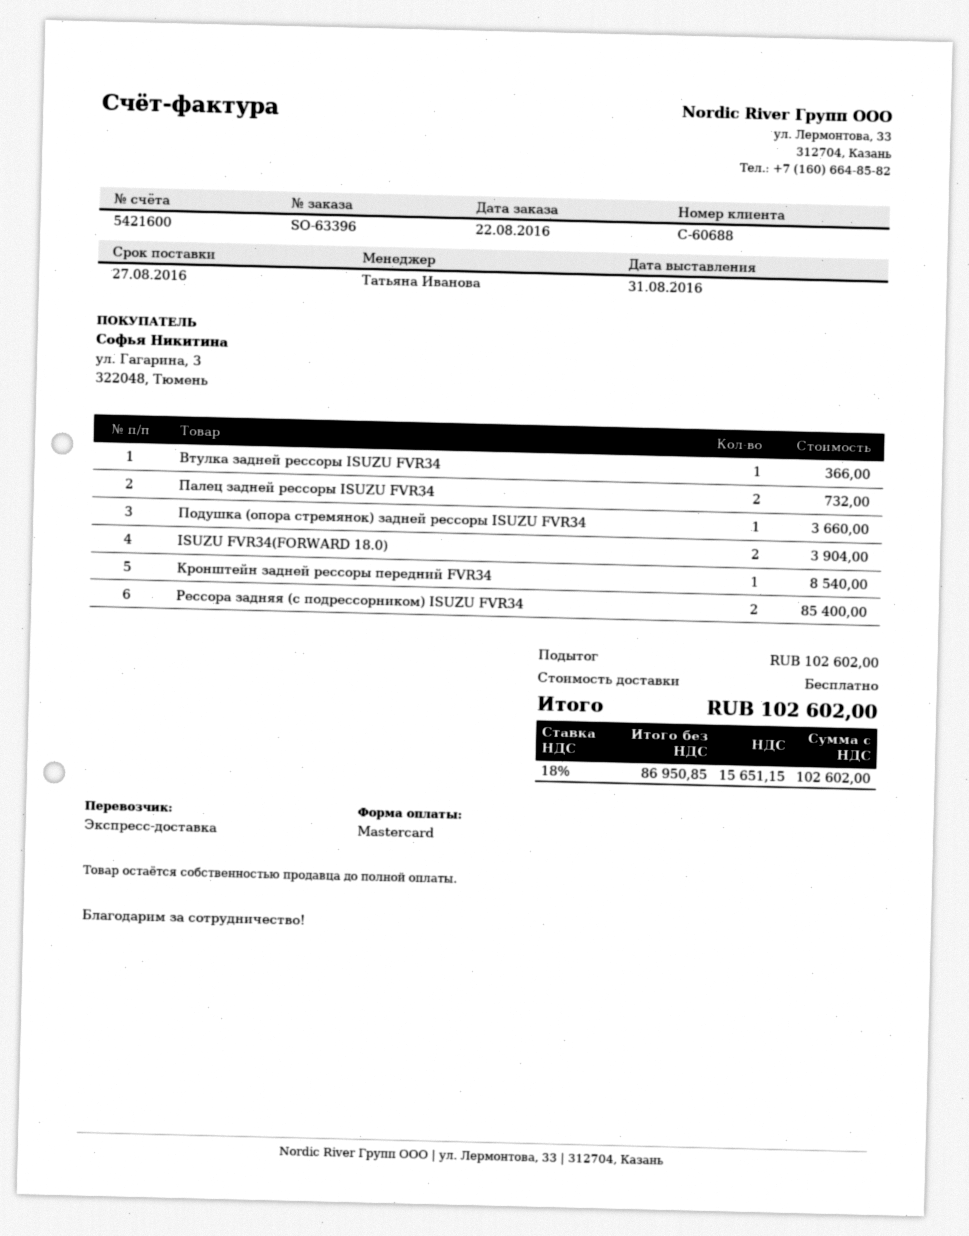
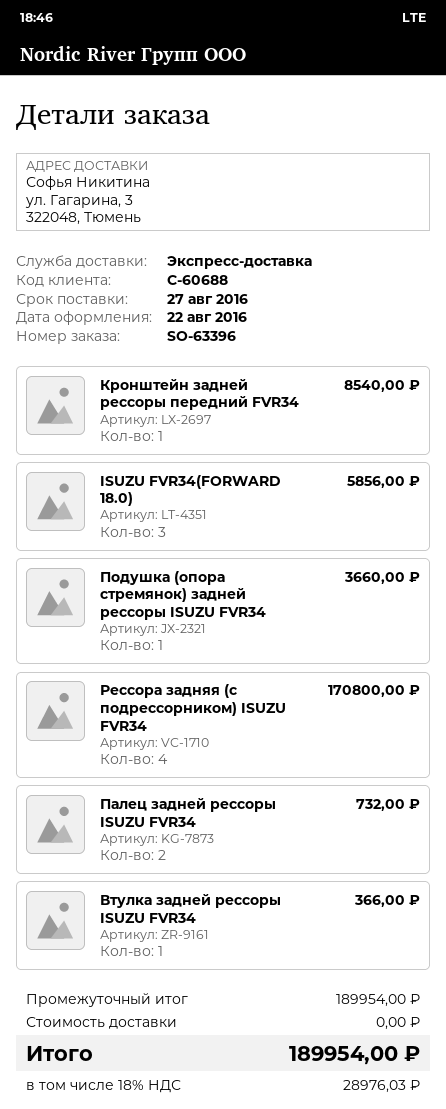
ISUZU FVR34(FORWARD 18.0): 2 for 3904.00 -> 3 for 5856.00
Рессора задняя (с подрессорником) ISUZU FVR34: 2 for 85400.00 -> 4 for 170800.00
subtotal: 102602.00 -> 189954.00
tax: 18% = 15651.15 -> 18% = 28976.03
total: 102602.00 -> 189954.00

